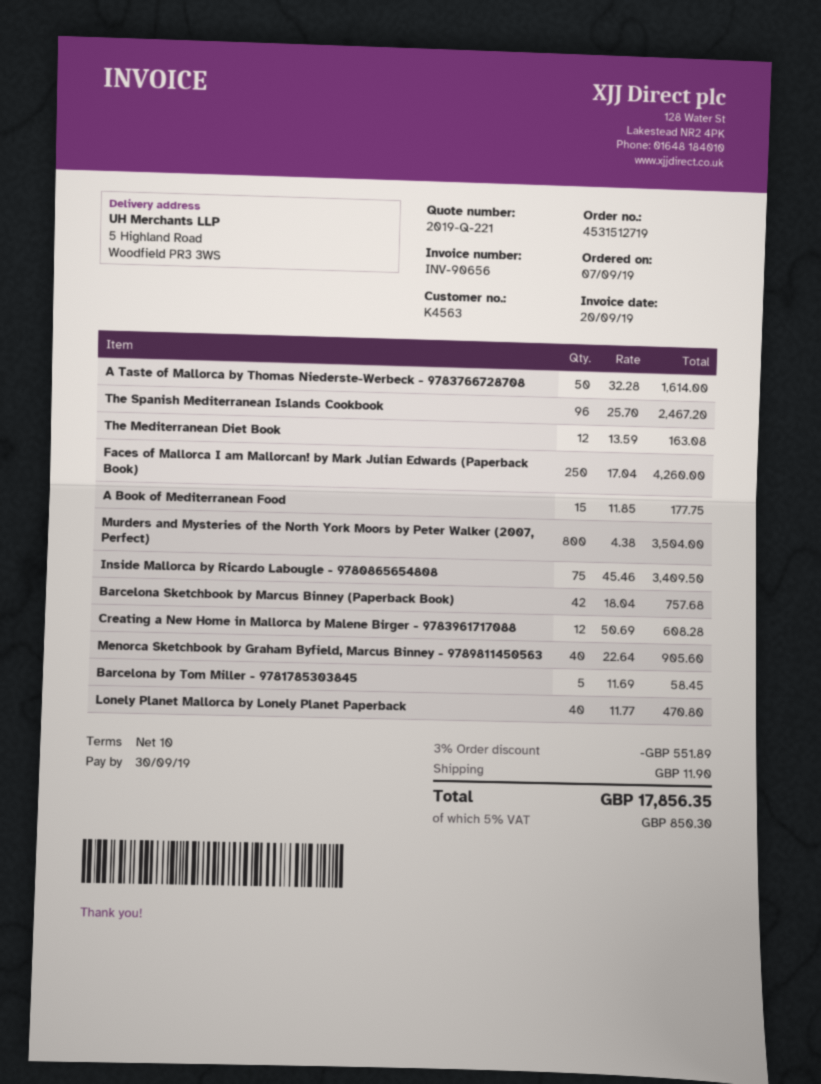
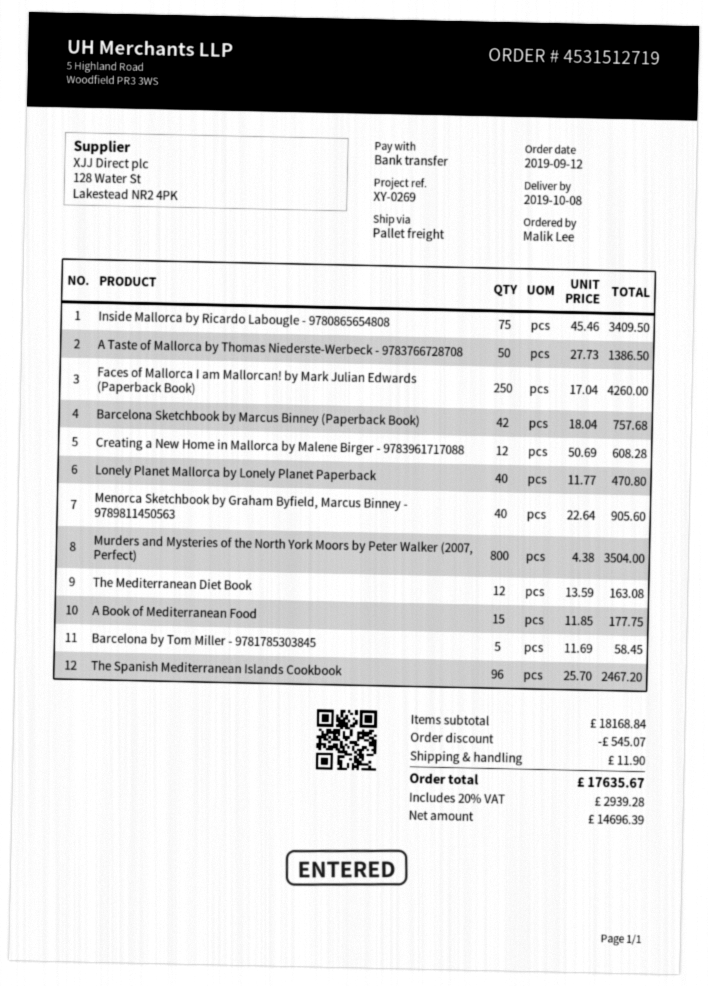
order date: 2019-09-07 -> 2019-09-12
A Taste of Mallorca by Thomas Niederste-Werbeck - 9783766728708: 50 x 32.28 = 1614.00 -> 50 x 27.73 = 1386.50
discount: 551.89 -> 545.07
tax: 5% = 850.30 -> 20% = 2939.28
total: 17856.35 -> 17635.67

